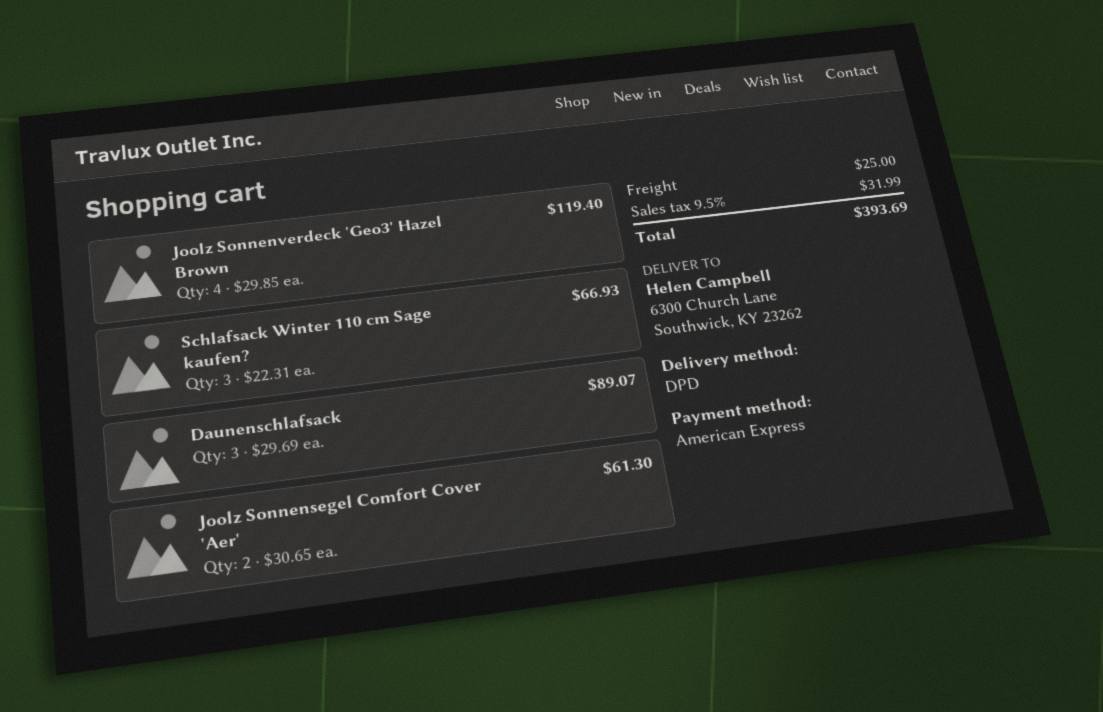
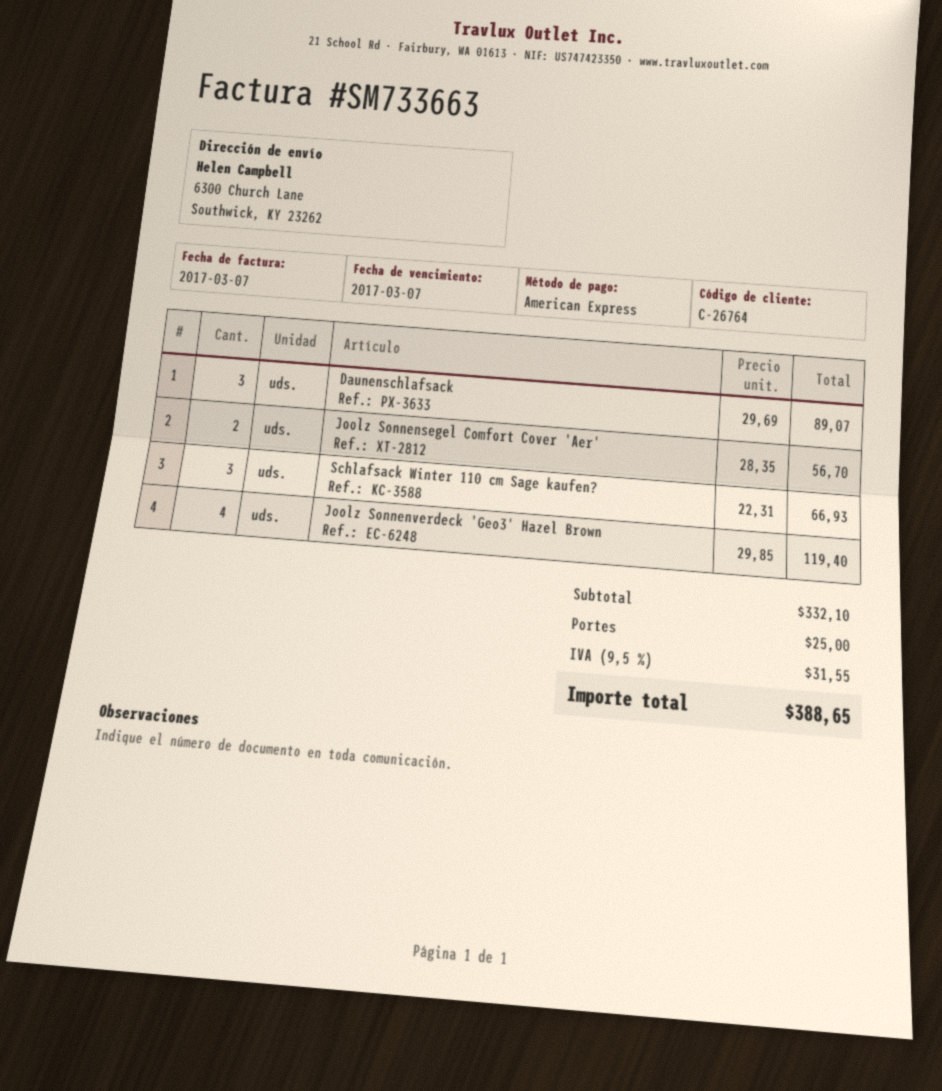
Joolz Sonnensegel Comfort Cover 'Aer': 2 x 30.65 = 61.30 -> 2 x 28.35 = 56.70
tax: 9.5% = 31.99 -> 9.5% = 31.55
total: 393.69 -> 388.65

